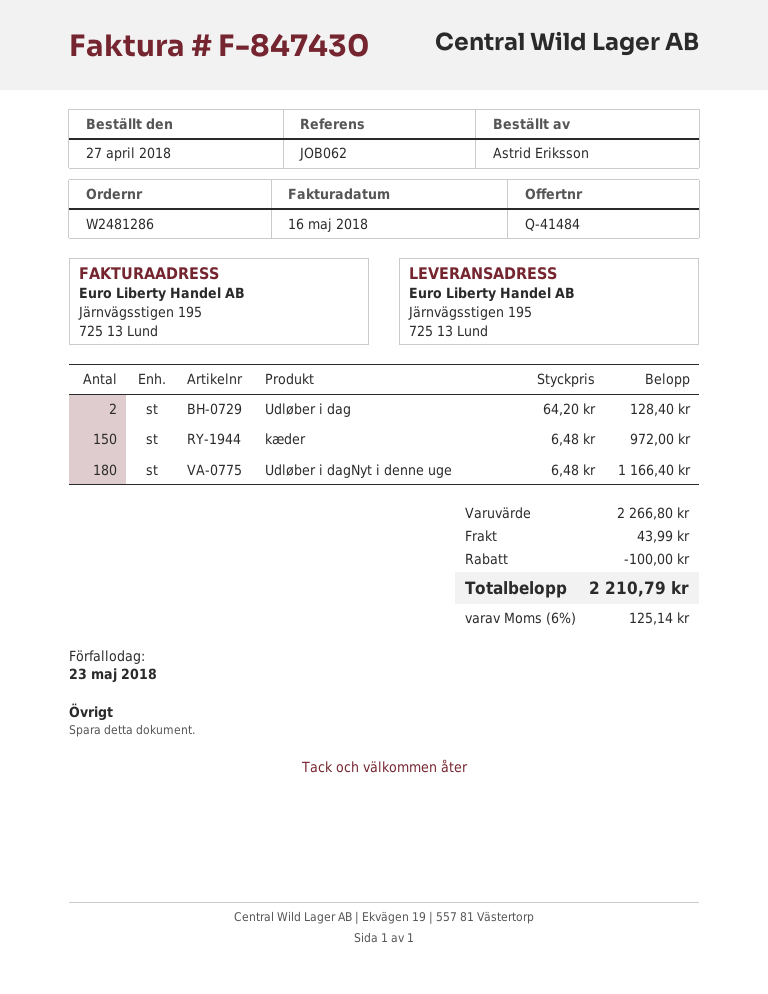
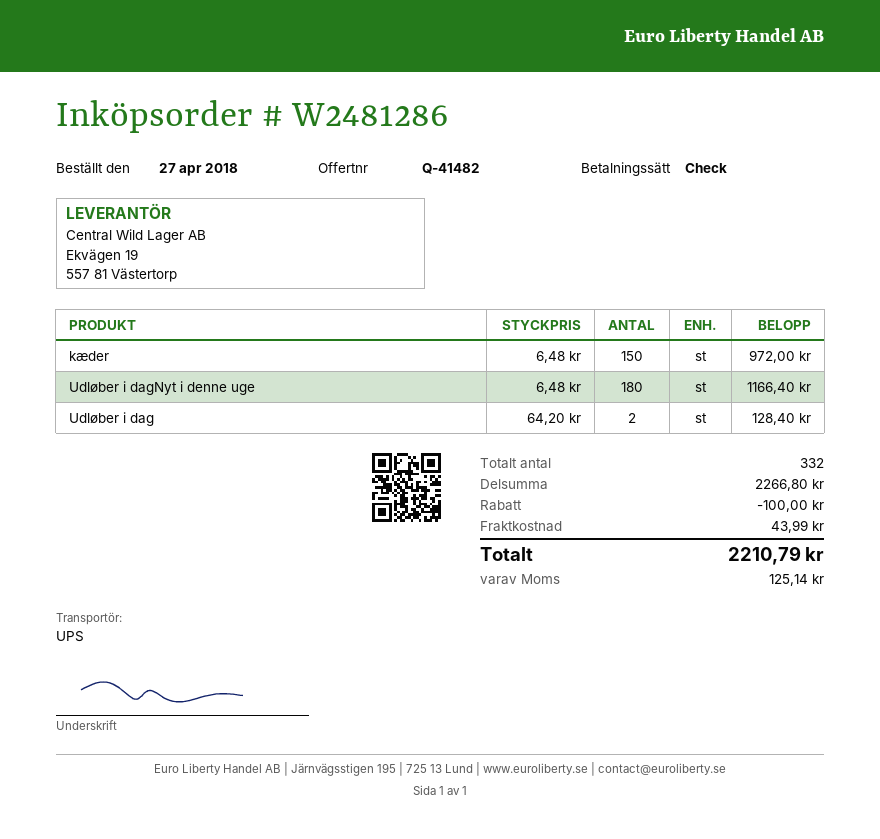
quote number: Q-41484 -> Q-41482

